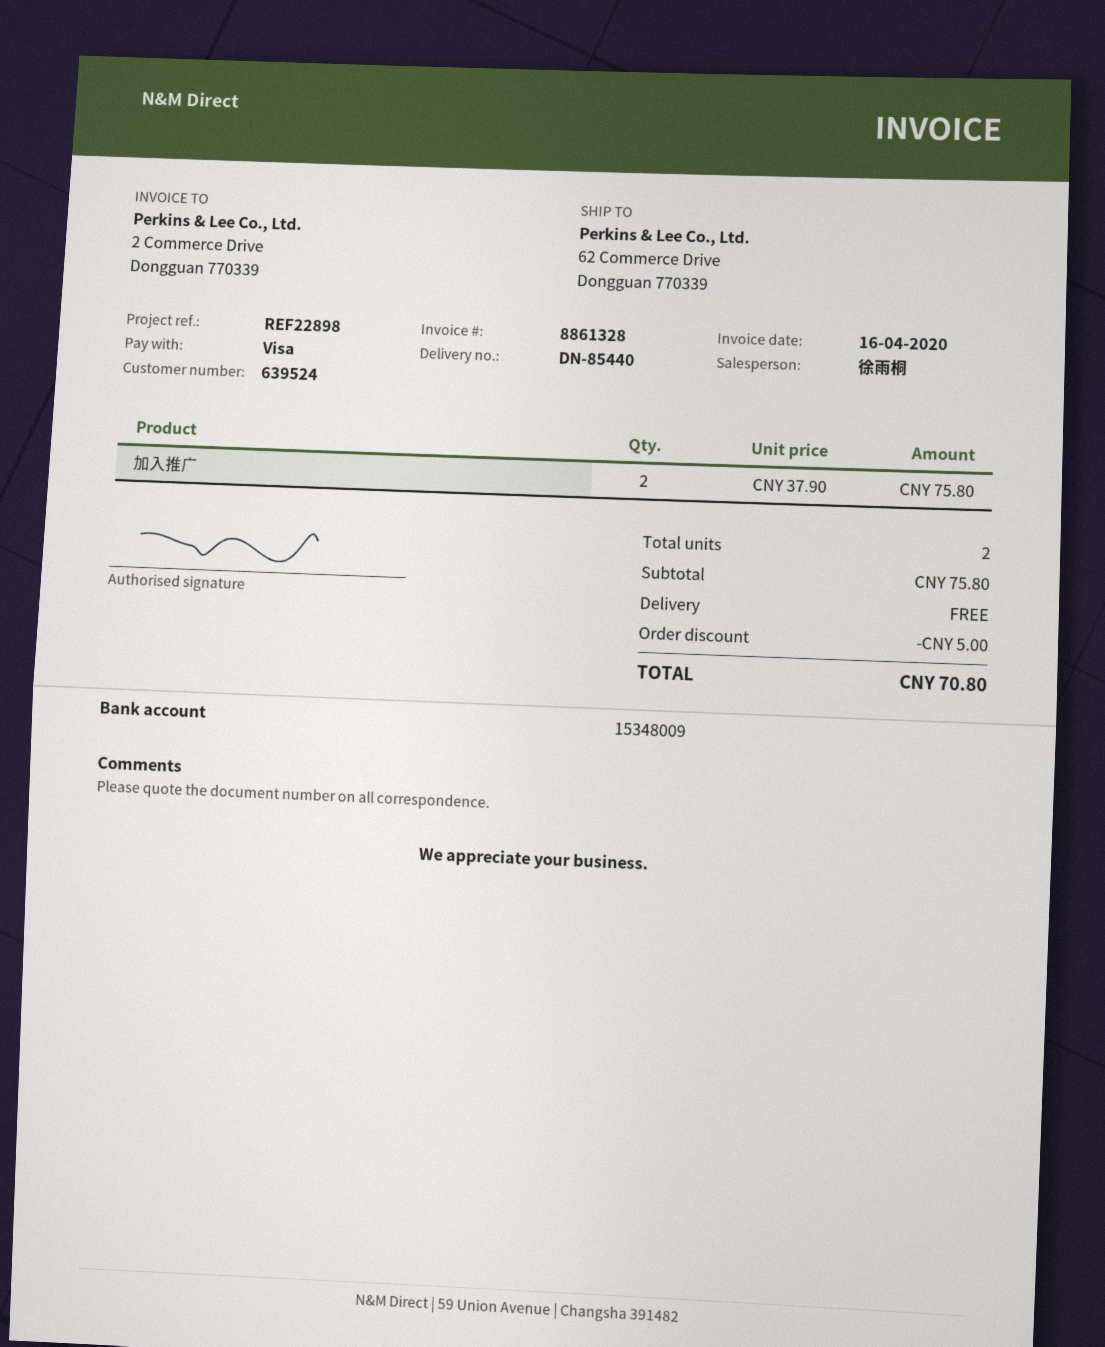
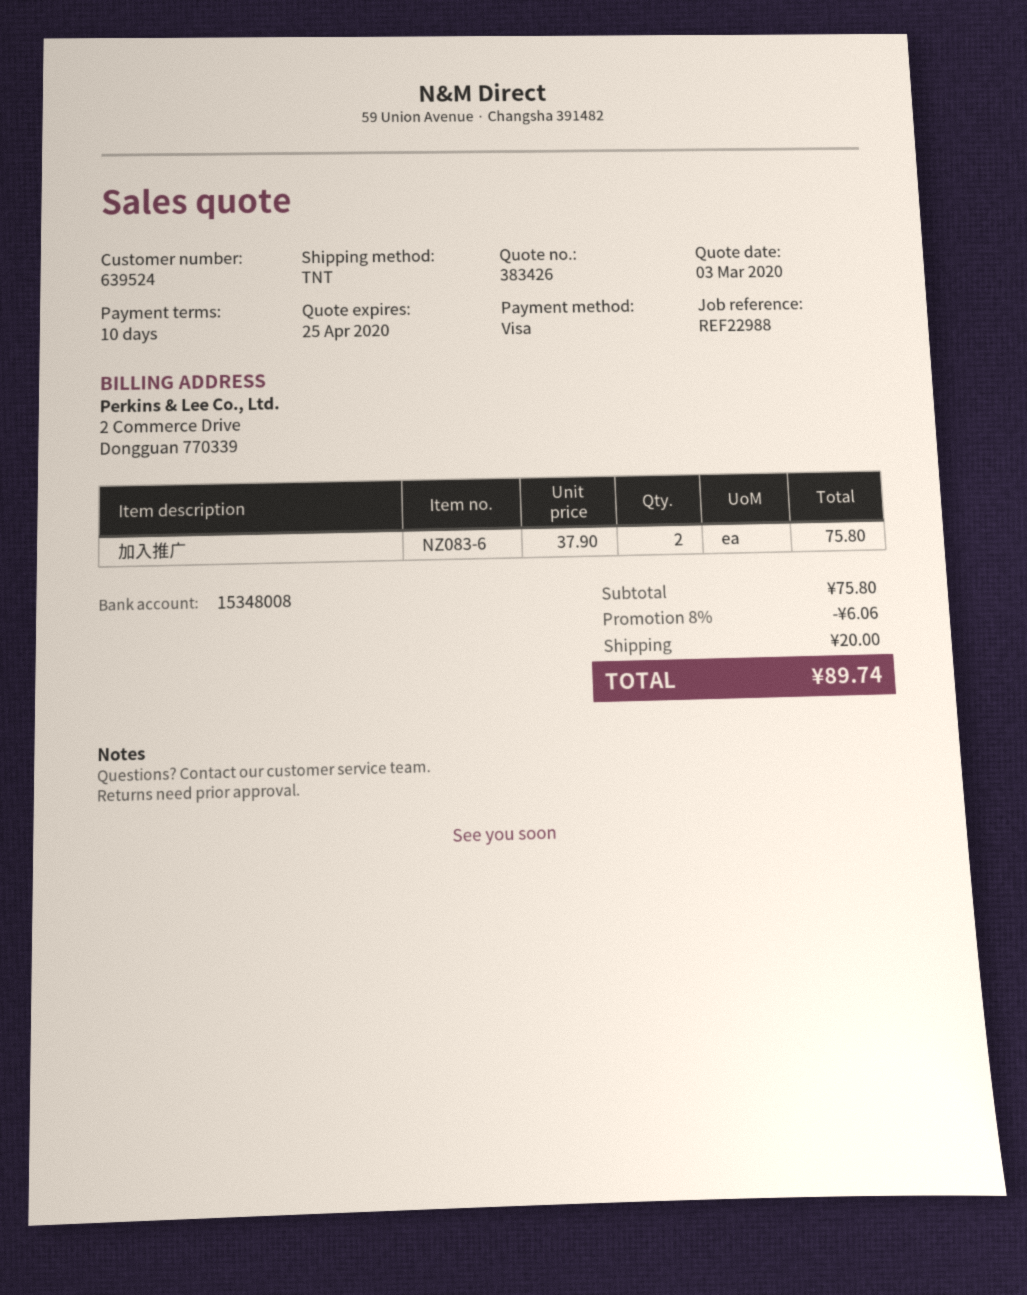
reference: REF22898 -> REF22988
bank account: 15348009 -> 15348008
discount: 5.00 -> 6.06
shipping: 0.00 -> 20.00
total: 70.80 -> 89.74

